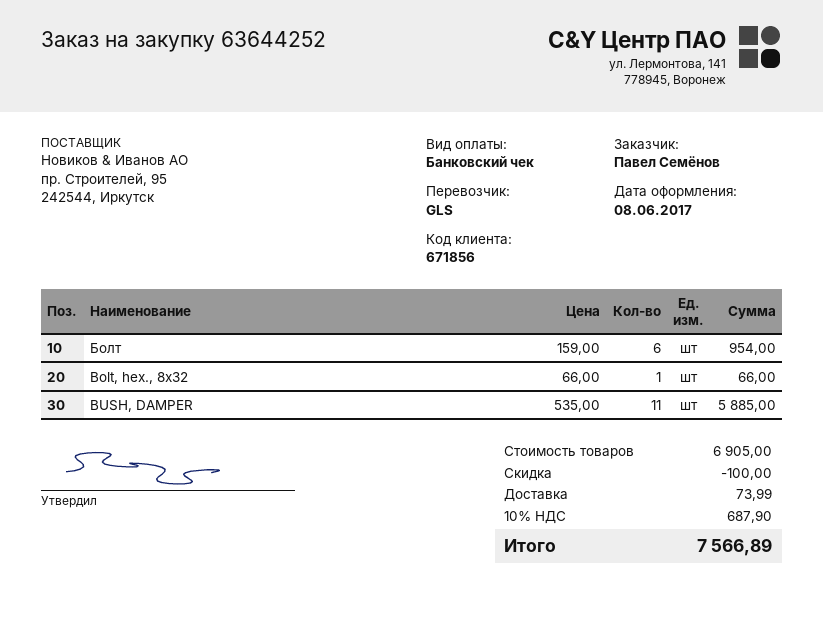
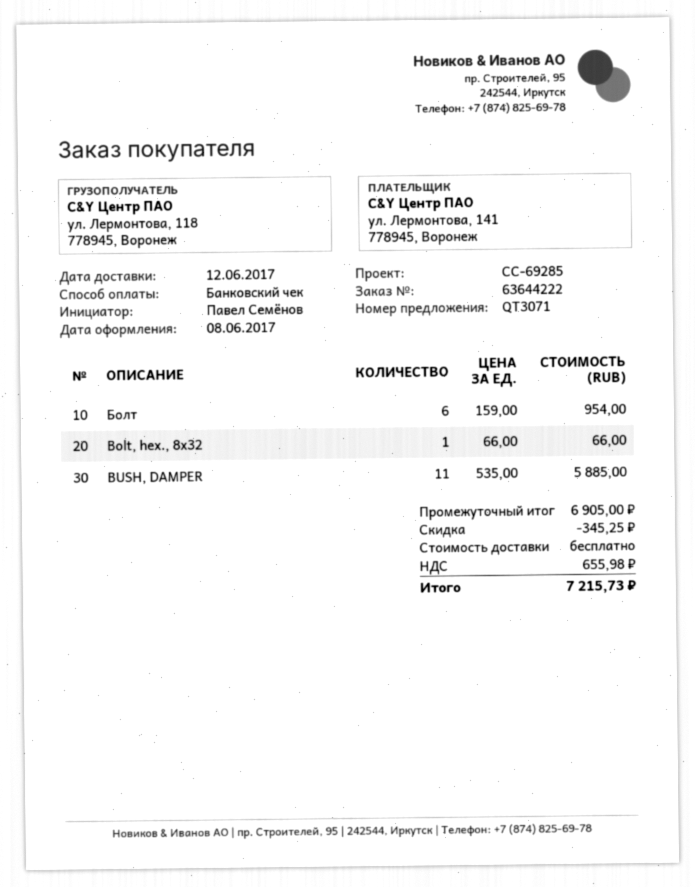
order number: 63644252 -> 63644222
discount: 100.00 -> 345.25
shipping: 73.99 -> 0.00
tax: 687.90 -> 655.98
total: 7566.89 -> 7215.73

